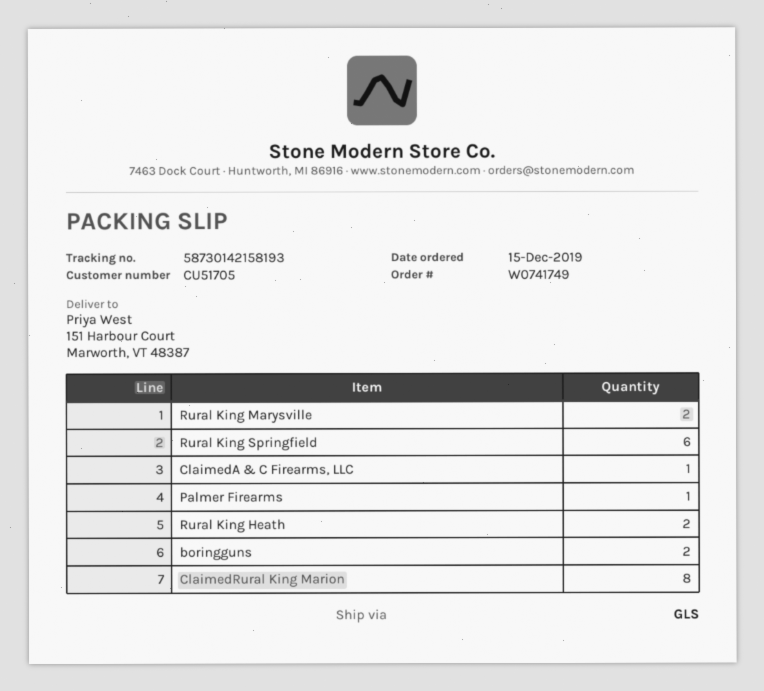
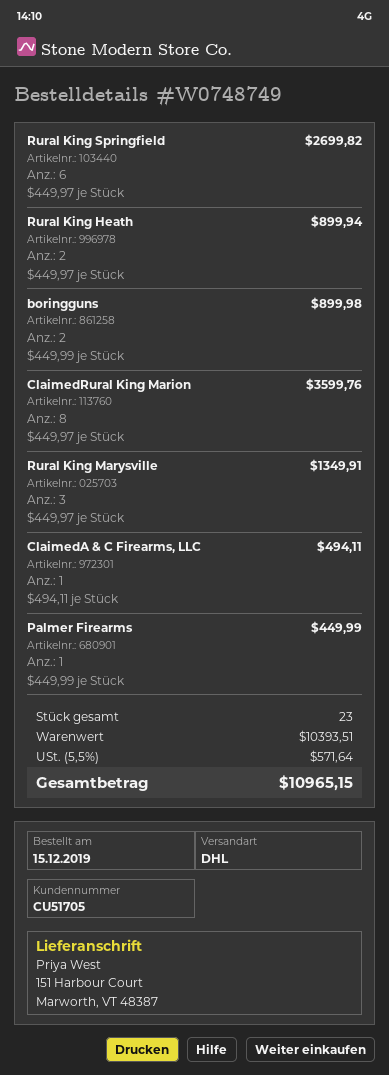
order number: W0741749 -> W0748749
shipping method: GLS -> DHL
Rural King Marysville: 2 -> 3

